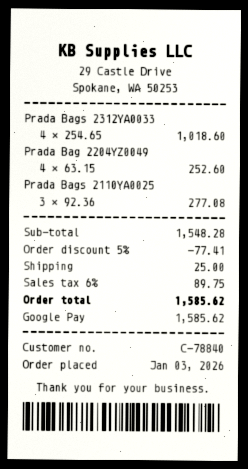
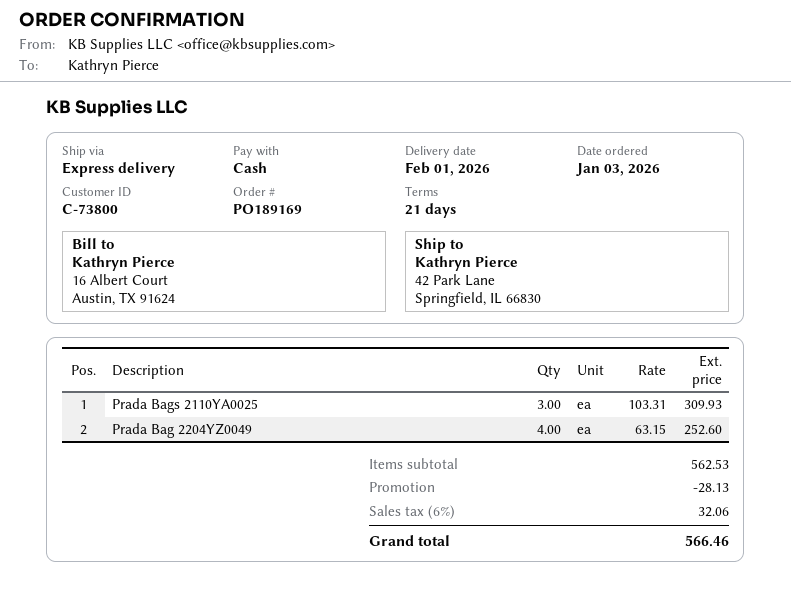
customer number: C-78840 -> C-73800
payment method: Google Pay -> cash
Prada Bags 2312YA0033: 4 x 254.65 = 1018.60 -> none
Prada Bags 2110YA0025: 3 x 92.36 = 277.08 -> 3 x 103.31 = 309.93
subtotal: 1548.28 -> 562.53
discount: 77.41 -> 28.13
shipping: 25.00 -> none
tax: 6% = 89.75 -> 6% = 32.06
total: 1585.62 -> 566.46

